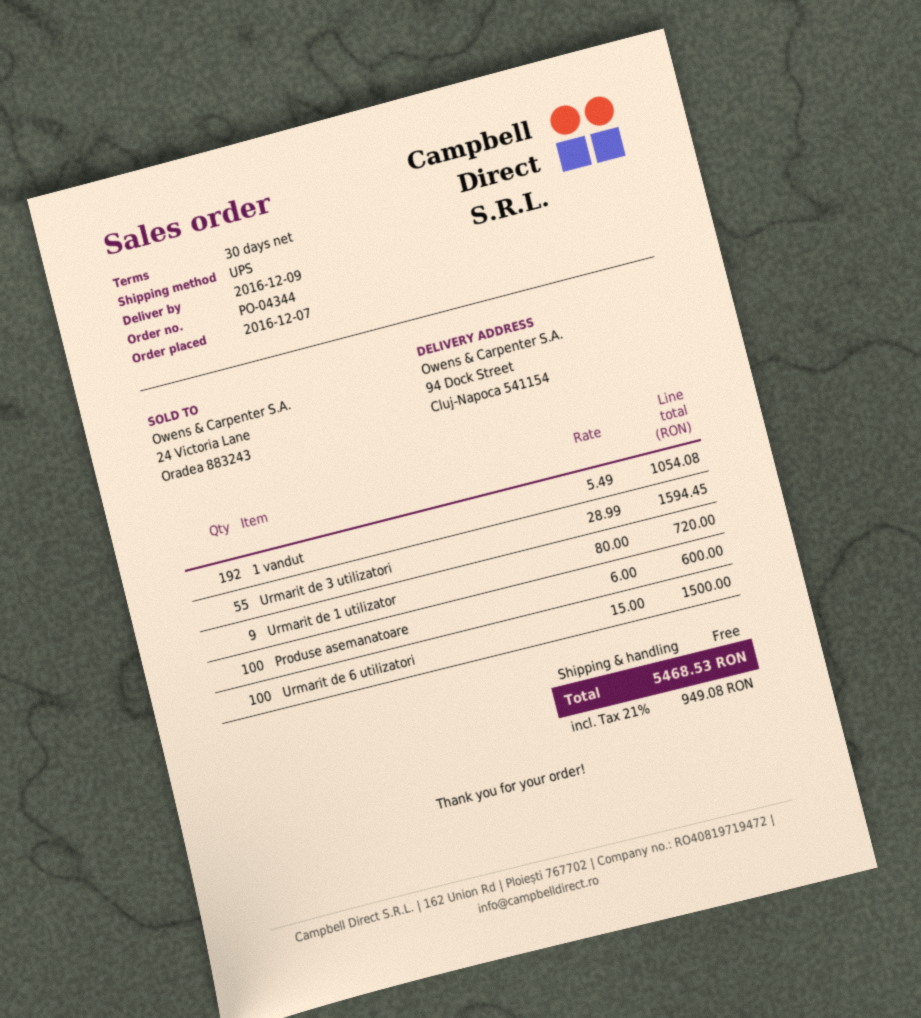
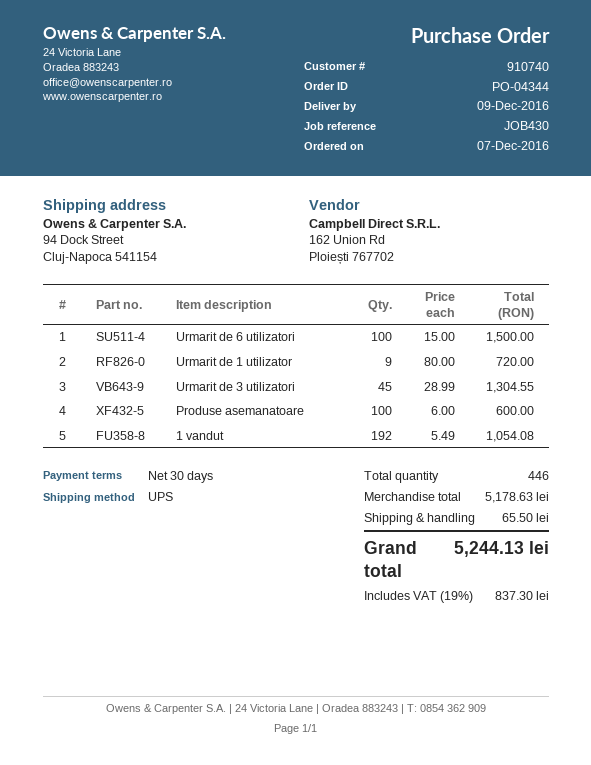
Urmarit de 3 utilizatori: 55 x 28.99 = 1594.45 -> 45 x 28.99 = 1304.55
shipping: 0.00 -> 65.50
tax: 21% = 949.08 -> 19% = 837.30
total: 5468.53 -> 5244.13

